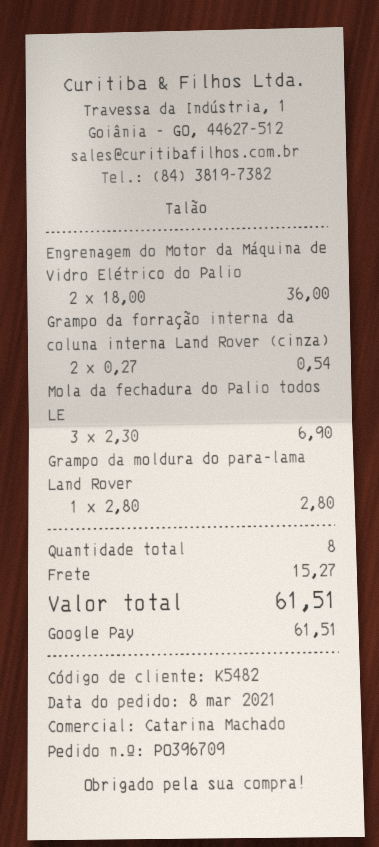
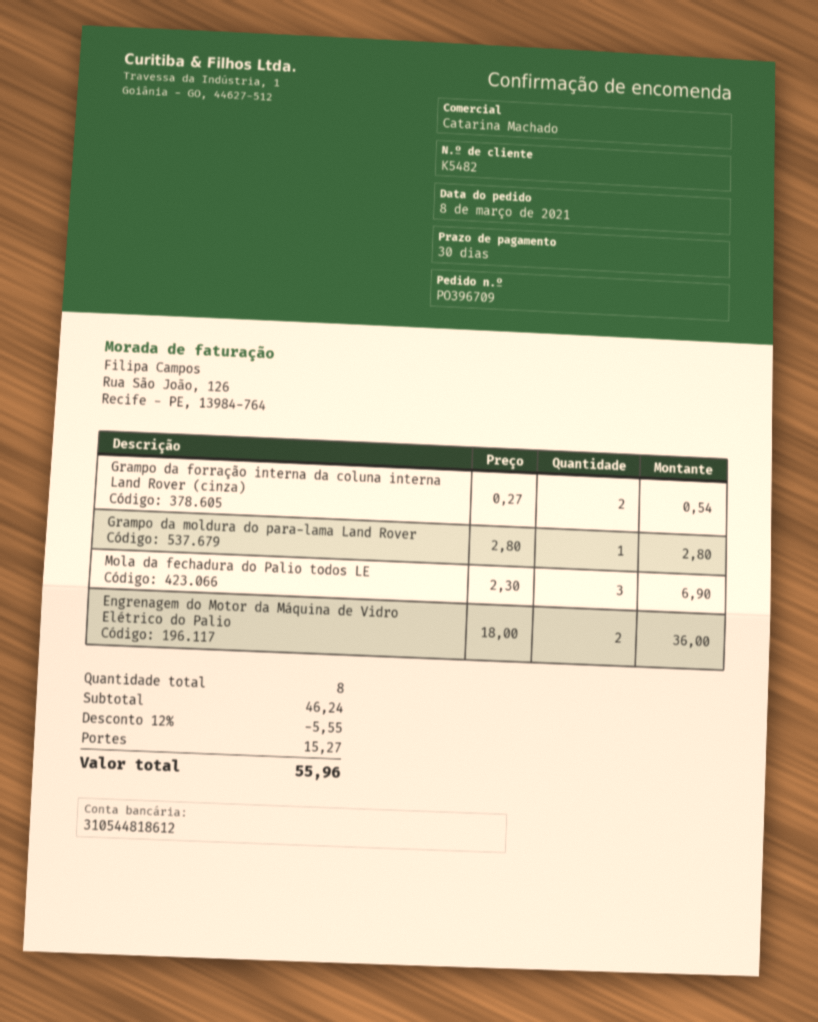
discount: none -> 12% = 5.55
total: 61.51 -> 55.96

